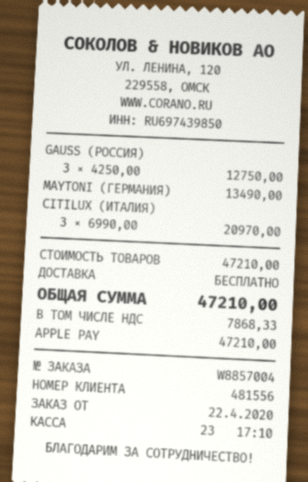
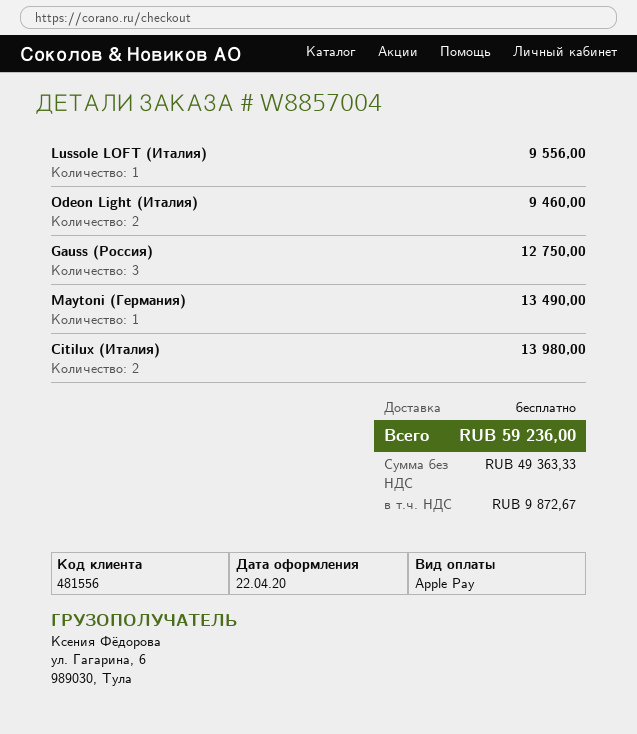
CITILUX (ИТАЛИЯ): 3 for 20970.00 -> 2 for 13980.00
Lussole LOFT (Италия): none -> 1 for 9556.00
Odeon Light (Италия): none -> 2 for 9460.00
tax: 7868.33 -> 9872.67
total: 47210.00 -> 59236.00

